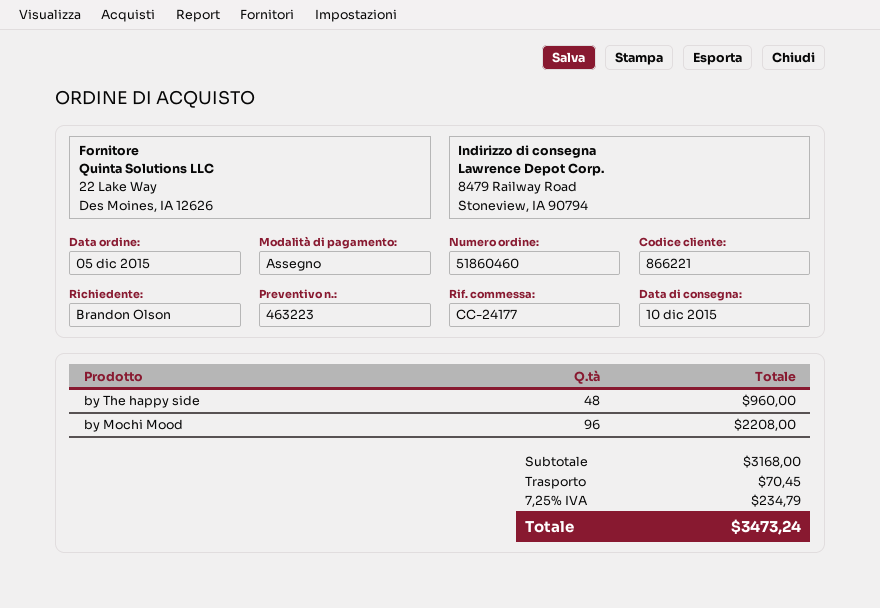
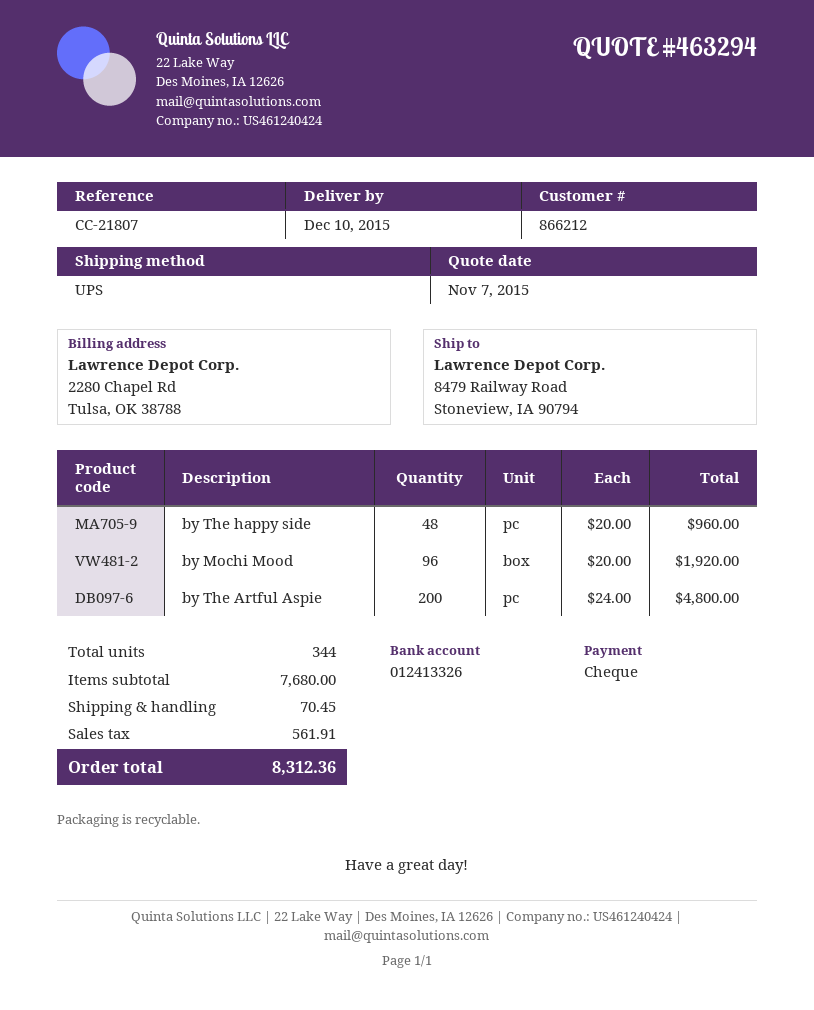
quote number: 463223 -> 463294
customer number: 866221 -> 866212
reference: CC-24177 -> CC-21807
by Mochi Mood: 96 for 2208.00 -> 96 for 1920.00
by The Artful Aspie: none -> 200 for 4800.00
subtotal: 3168.00 -> 7680.00
tax: 234.79 -> 561.91
total: 3473.24 -> 8312.36

